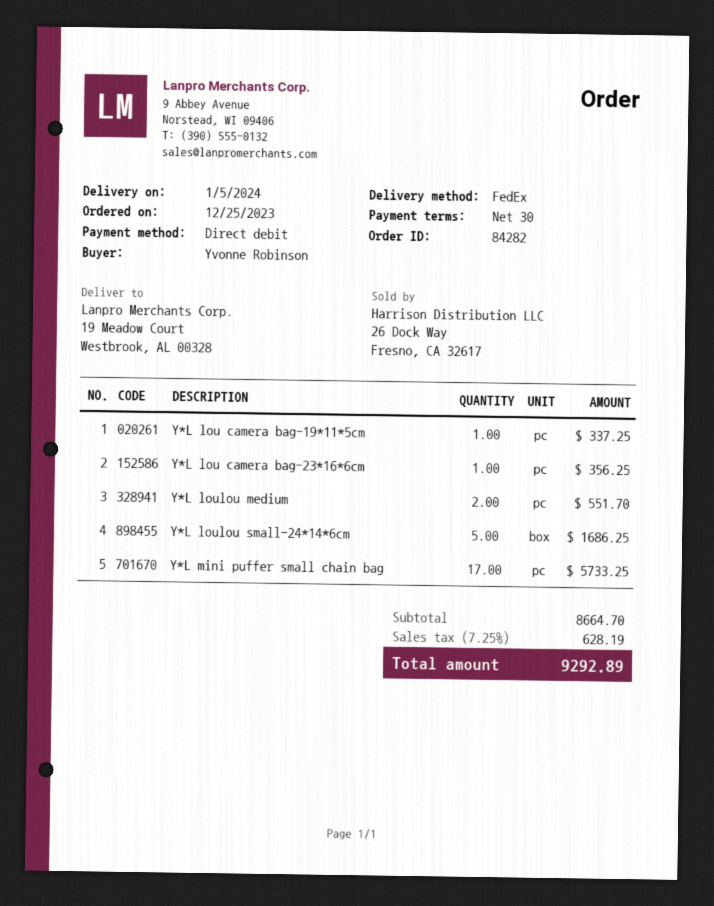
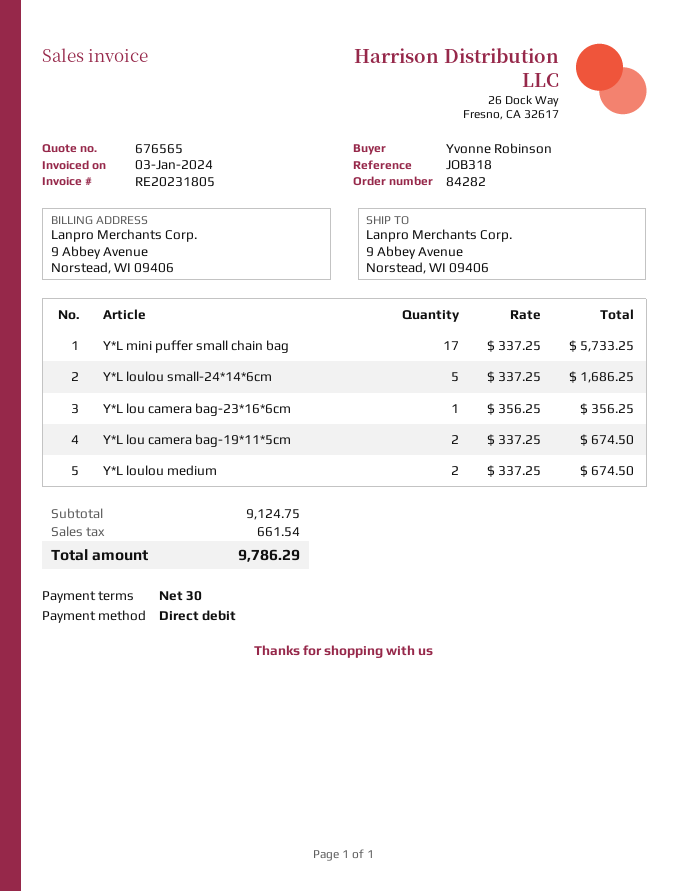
ship to: 19 Meadow Court, Westbrook, AL 00328 -> 9 Abbey Avenue, Norstead, WI 09406
Y*L lou camera bag-19*11*5cm: 1 for 337.25 -> 2 for 674.50
Y*L loulou medium: 2 for 551.70 -> 2 for 674.50
subtotal: 8664.70 -> 9124.75
tax: 628.19 -> 661.54
total: 9292.89 -> 9786.29

